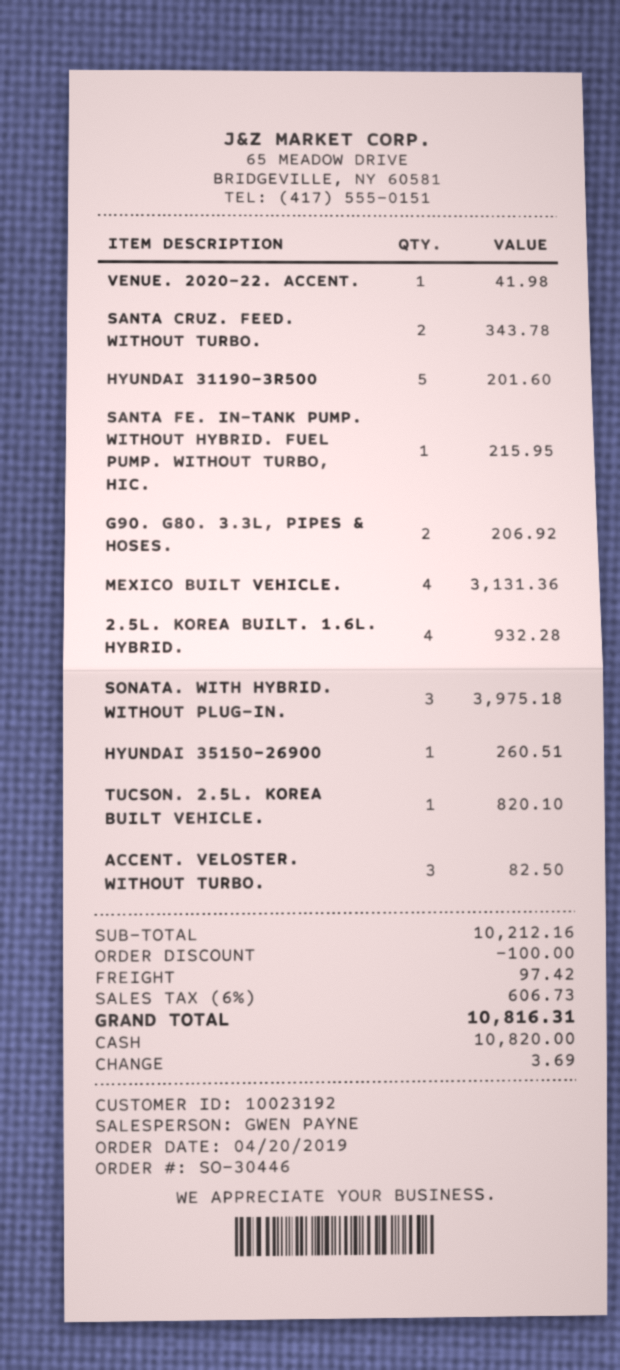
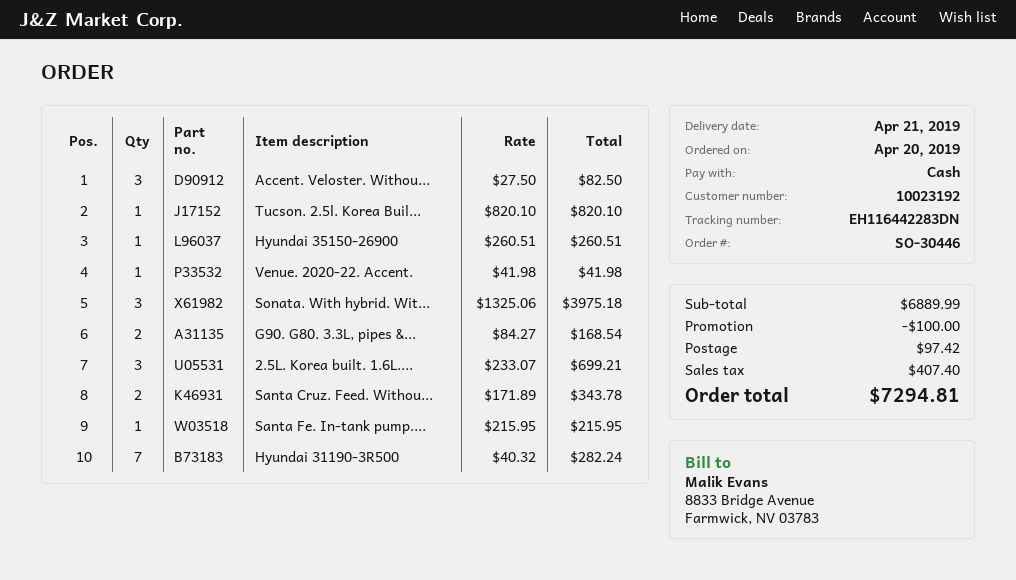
HYUNDAI 31190-3R500: 5 for 201.60 -> 7 for 282.24
G90. G80. 3.3L, PIPES & HOSES.: 2 for 206.92 -> 2 for 168.54
MEXICO BUILT VEHICLE.: 4 for 3131.36 -> none
2.5L. KOREA BUILT. 1.6L. HYBRID.: 4 for 932.28 -> 3 for 699.21
subtotal: 10212.16 -> 6889.99
tax: 606.73 -> 407.40
total: 10816.31 -> 7294.81

